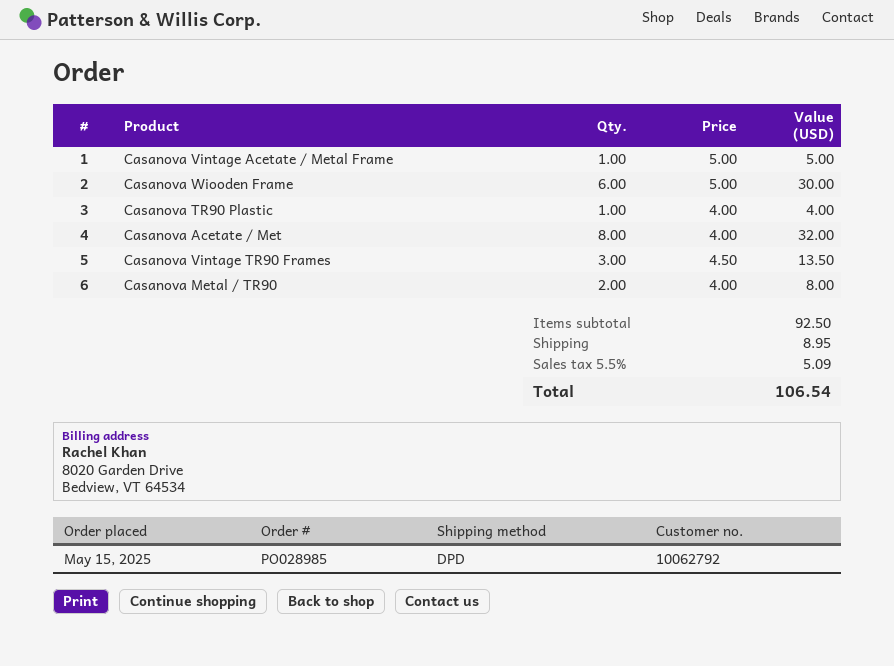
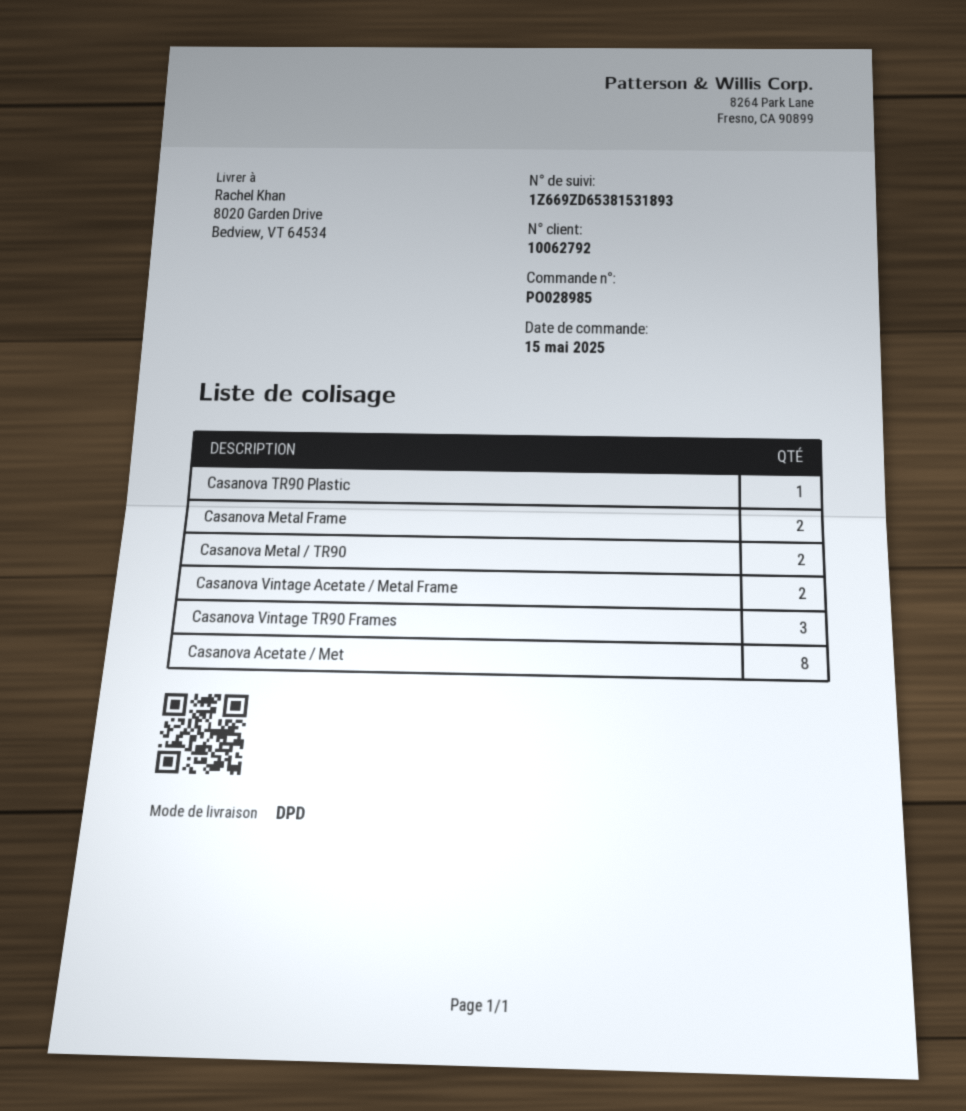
Casanova Vintage Acetate / Metal Frame: 1 -> 2
Casanova Wiooden Frame: 6 -> none
Casanova Metal Frame: none -> 2

